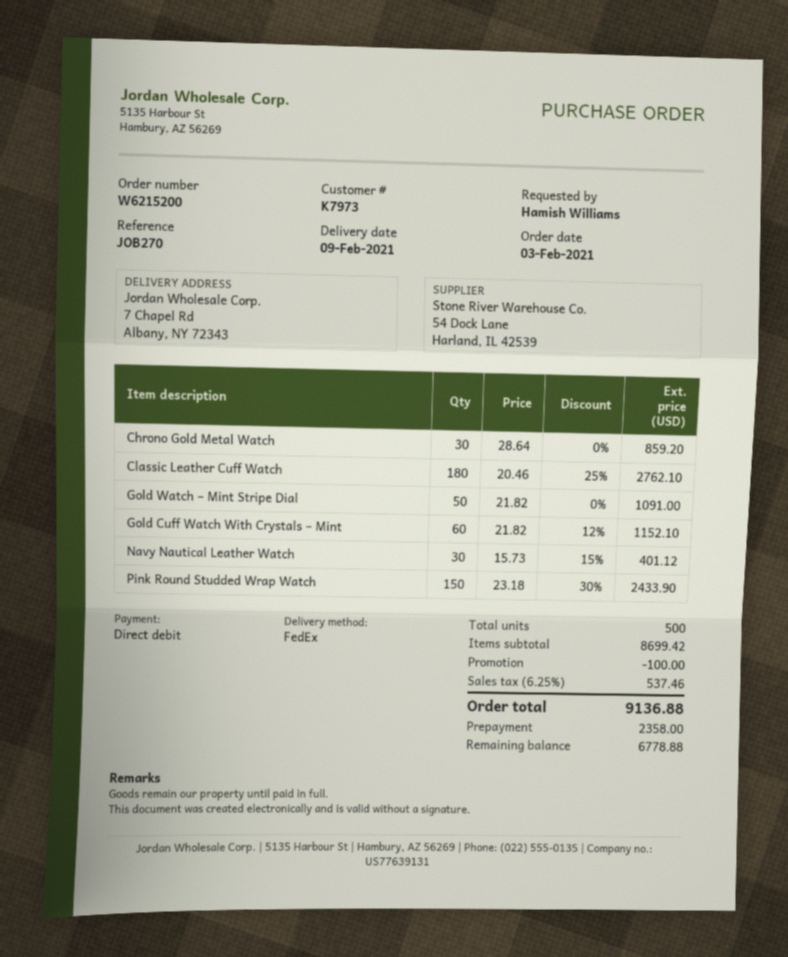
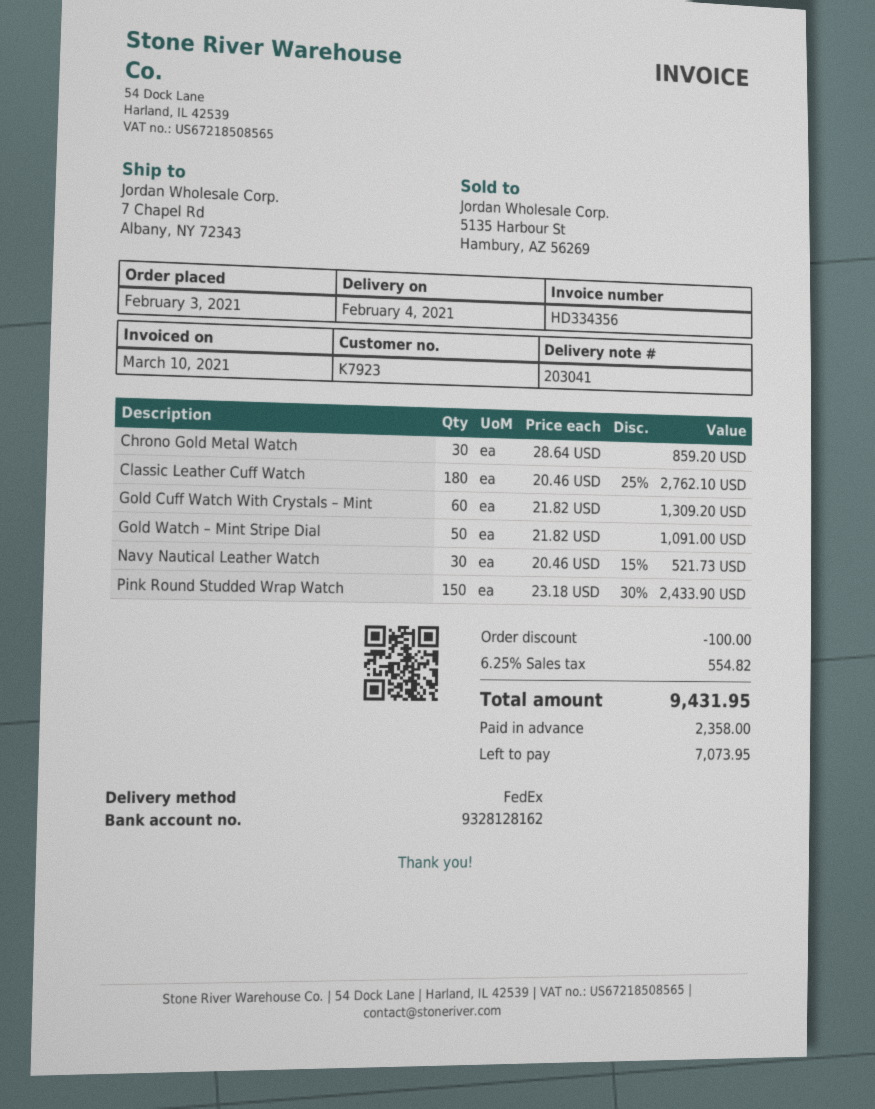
delivery date: 2021-02-09 -> 2021-02-04
customer number: K7973 -> K7923
Gold Cuff Watch With Crystals – Mint: 60 x 21.82 - 12% = 1152.10 -> 60 x 21.82 = 1309.20
Navy Nautical Leather Watch: 30 x 15.73 - 15% = 401.12 -> 30 x 20.46 - 15% = 521.73
tax: 6.25% = 537.46 -> 6.25% = 554.82
total: 9136.88 -> 9431.95
balance: 6778.88 -> 7073.95

